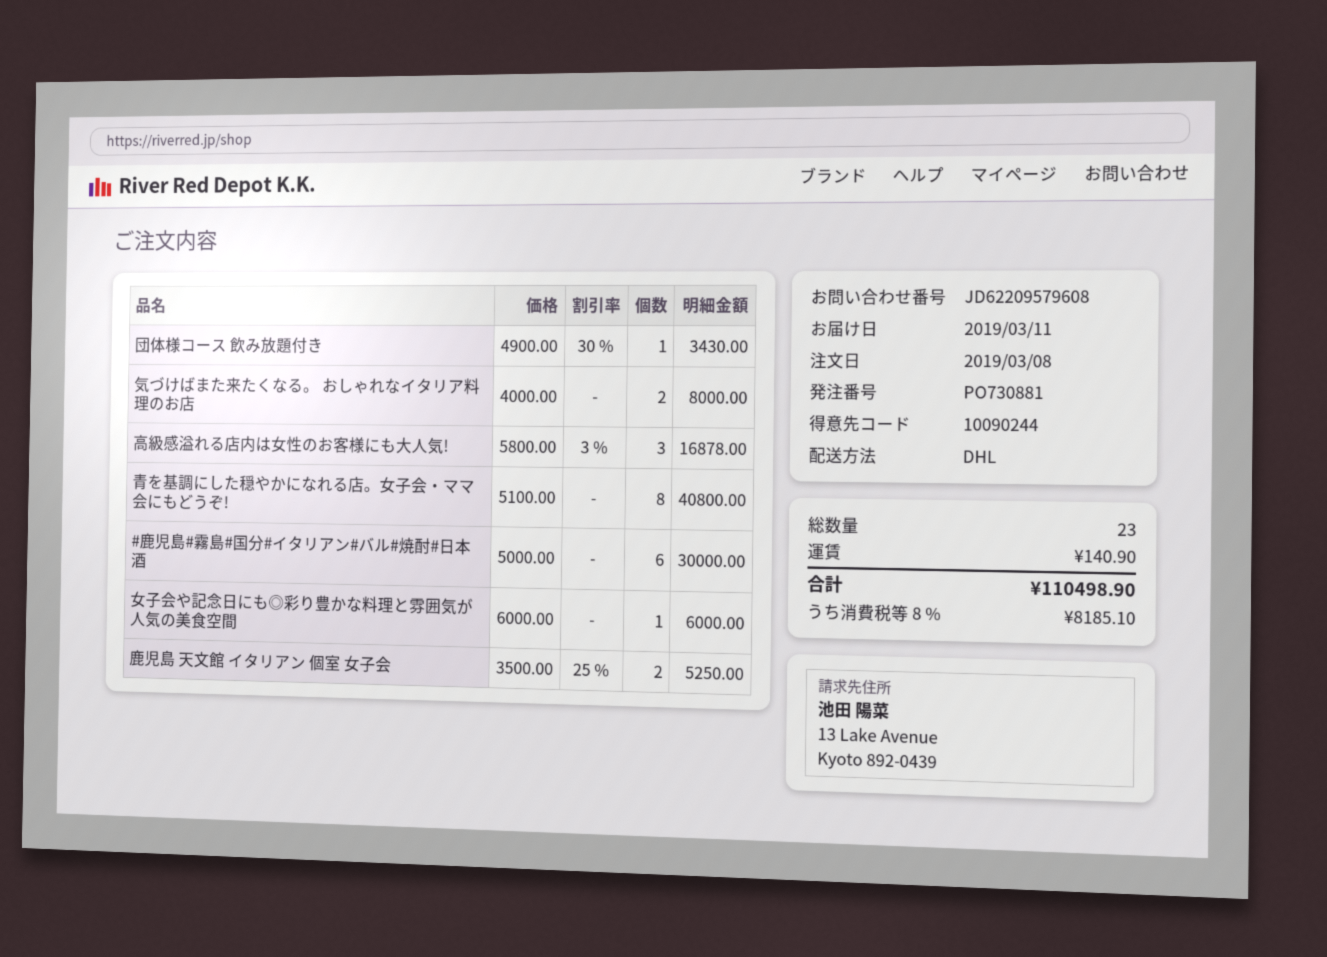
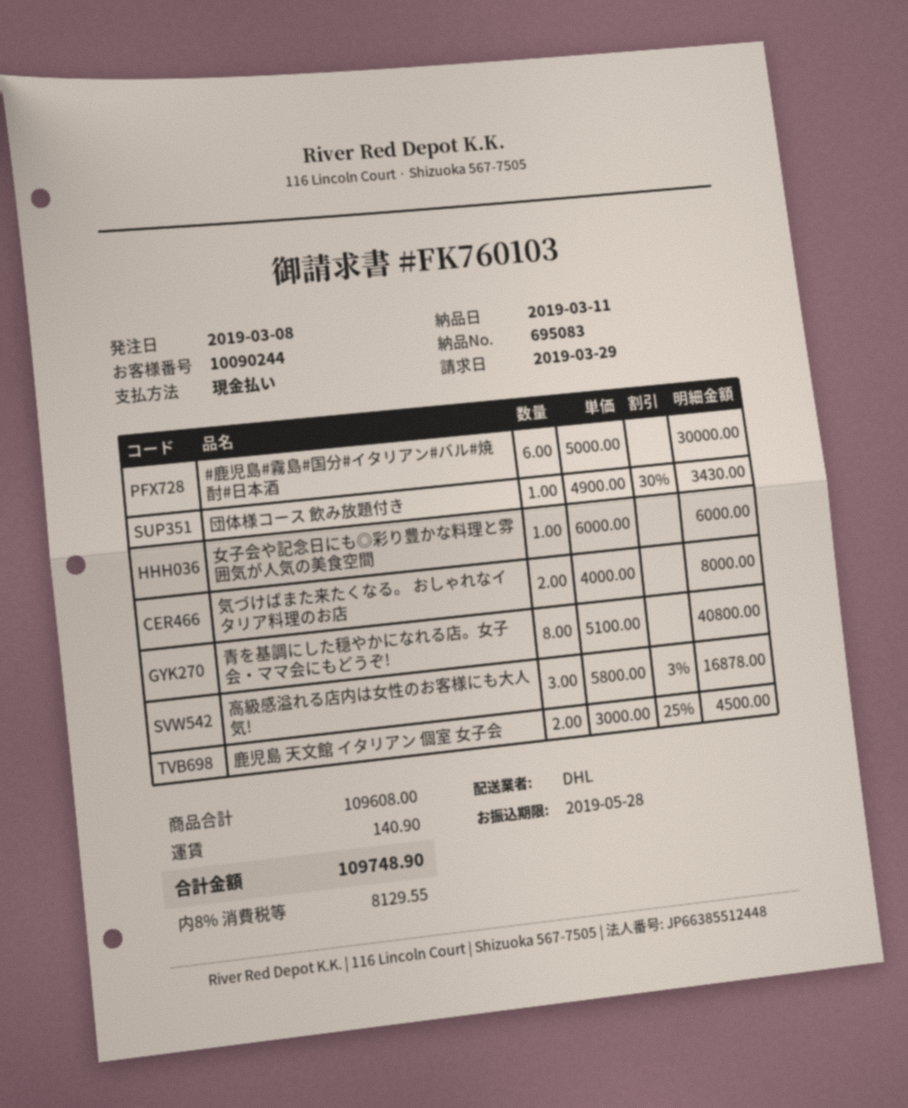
鹿児島 天文館 イタリアン 個室 女子会: 2 x 3500.00 - 25% = 5250.00 -> 2 x 3000.00 - 25% = 4500.00
tax: 8% = 8185.10 -> 8% = 8129.55
total: 110498.90 -> 109748.90

